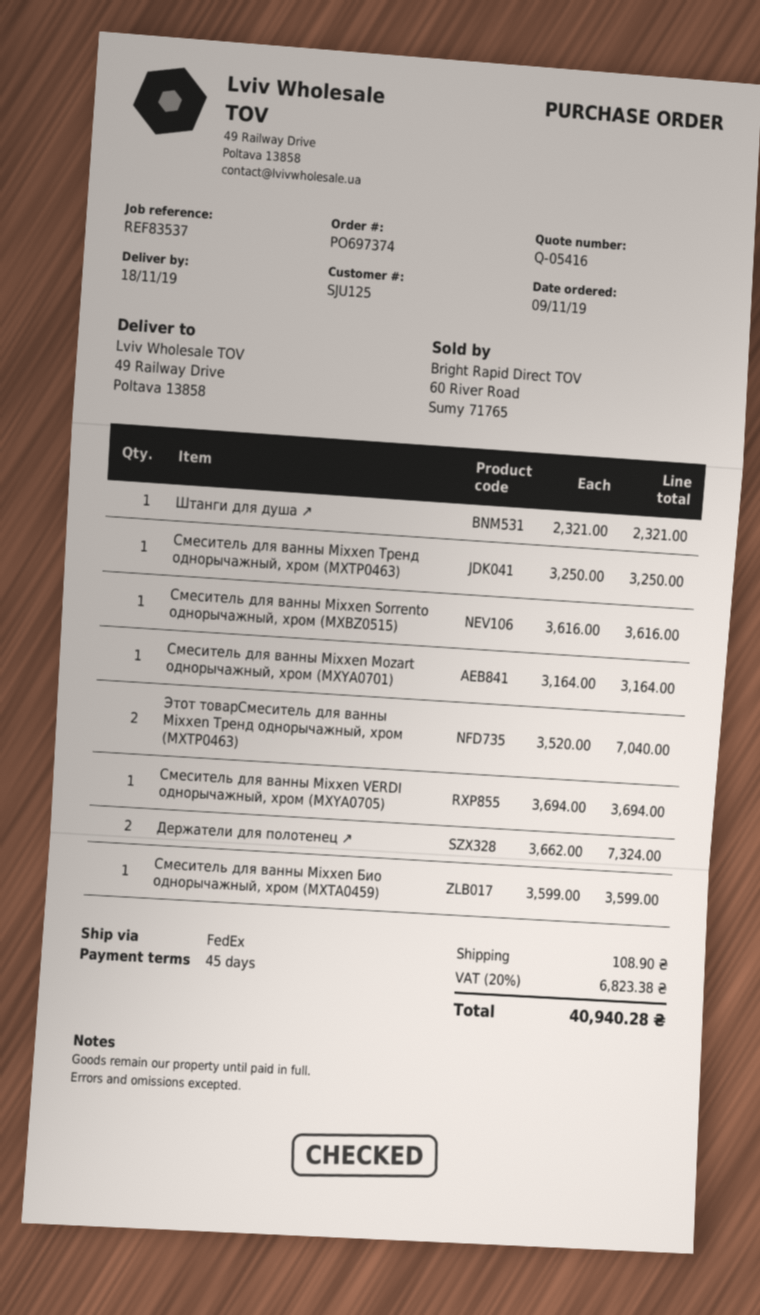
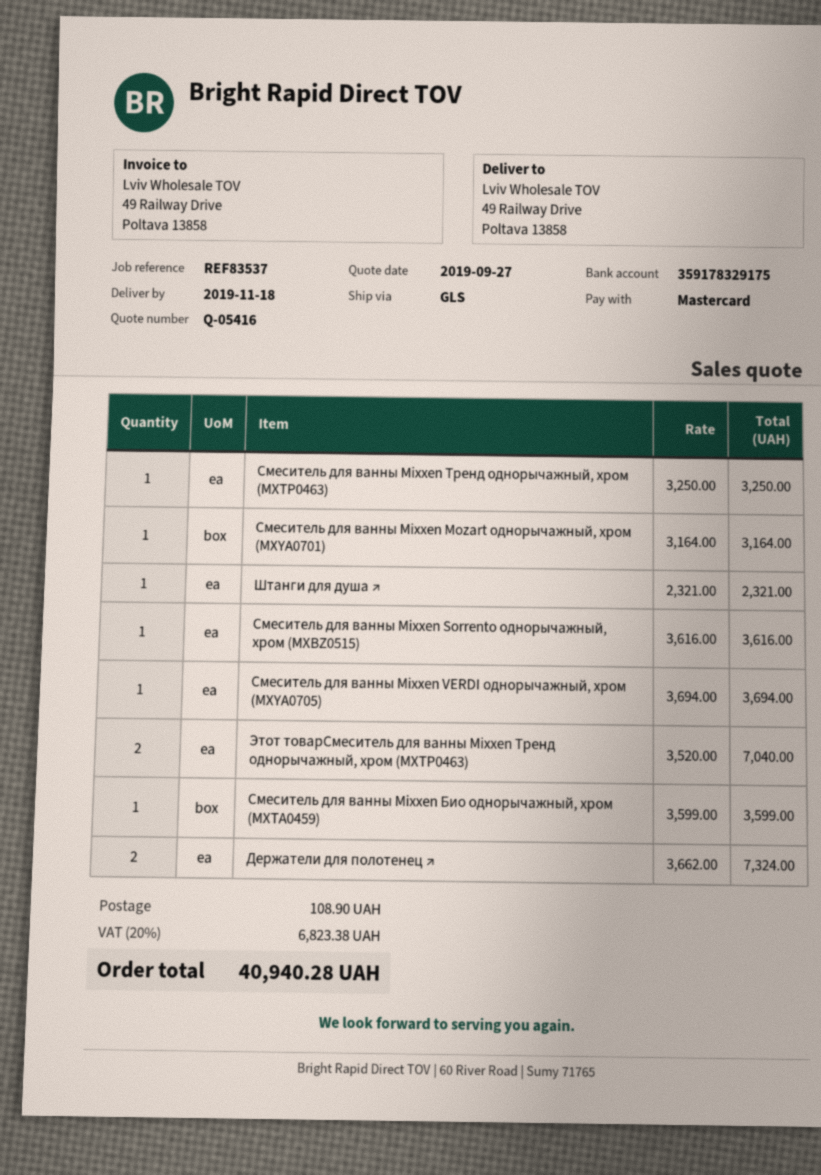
shipping method: FedEx -> GLS

